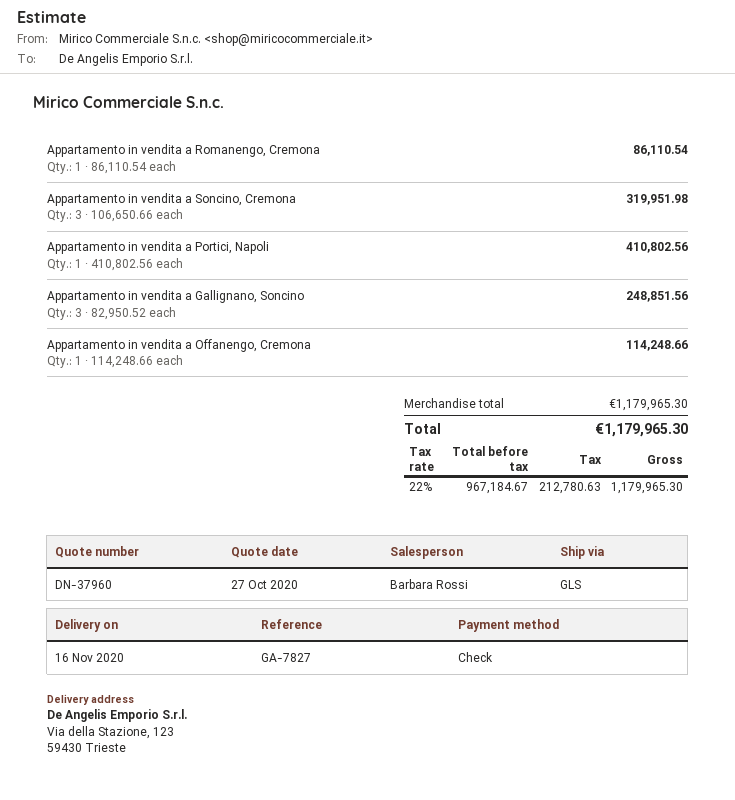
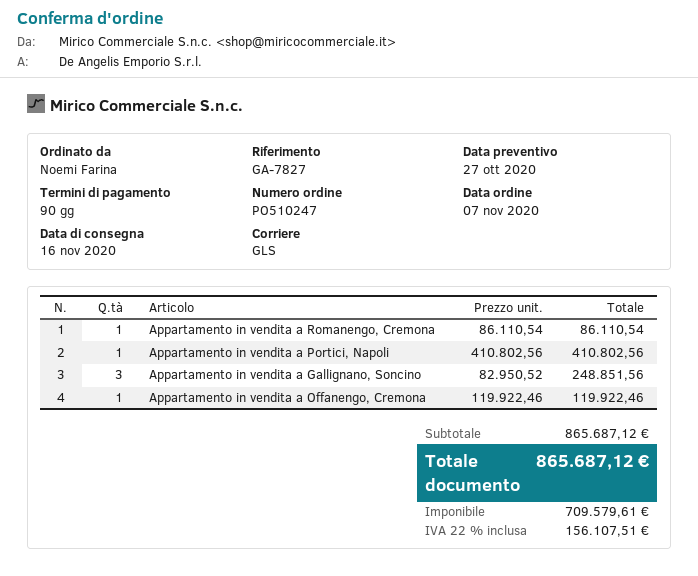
Appartamento in vendita a Soncino, Cremona: 3 x 106650.66 = 319951.98 -> none
Appartamento in vendita a Offanengo, Cremona: 1 x 114248.66 = 114248.66 -> 1 x 119922.46 = 119922.46
subtotal: 1179965.30 -> 865687.12
net: 967184.67 -> 709579.61
tax: 22% = 212780.63 -> 22% = 156107.51
total: 1179965.30 -> 865687.12

